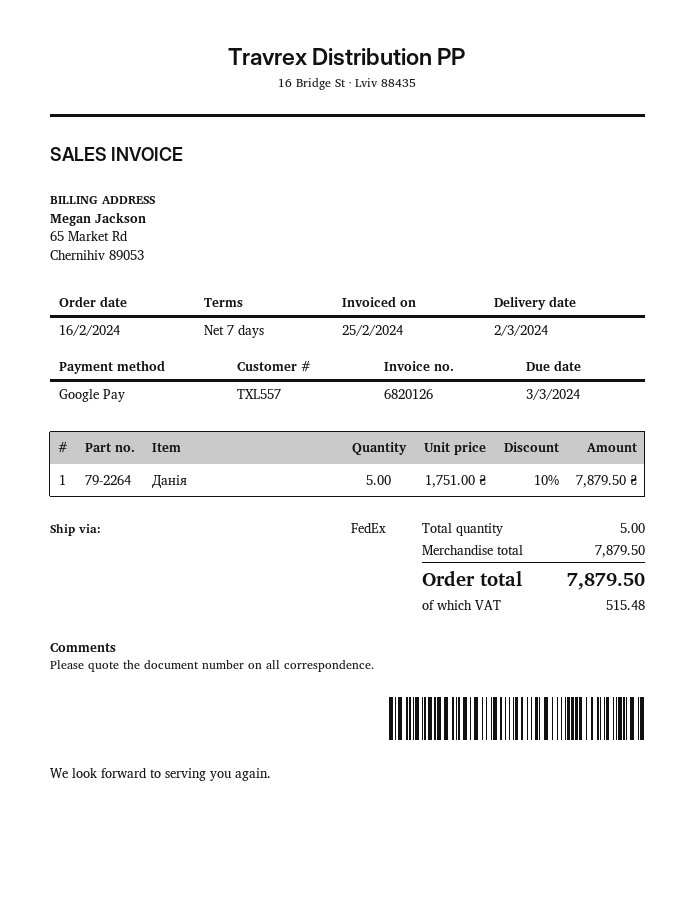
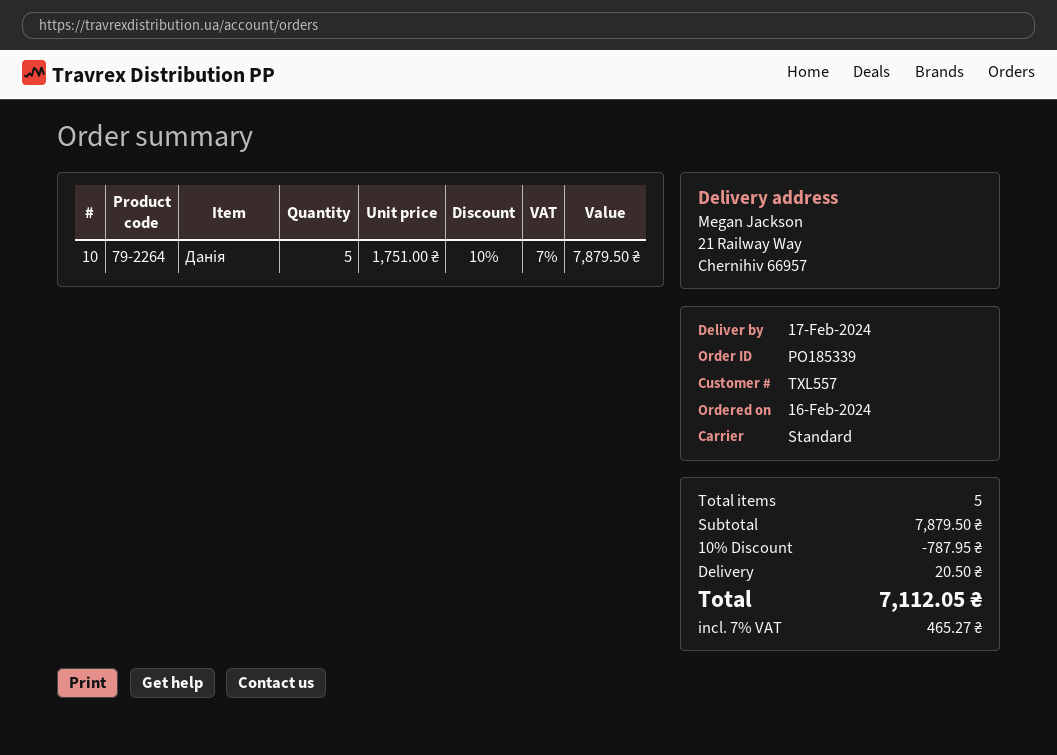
delivery date: 2024-03-02 -> 2024-02-17
shipping method: FedEx -> standard
discount: none -> 10% = 787.95
shipping: none -> 20.50
tax: 515.48 -> 465.27
total: 7879.50 -> 7112.05

